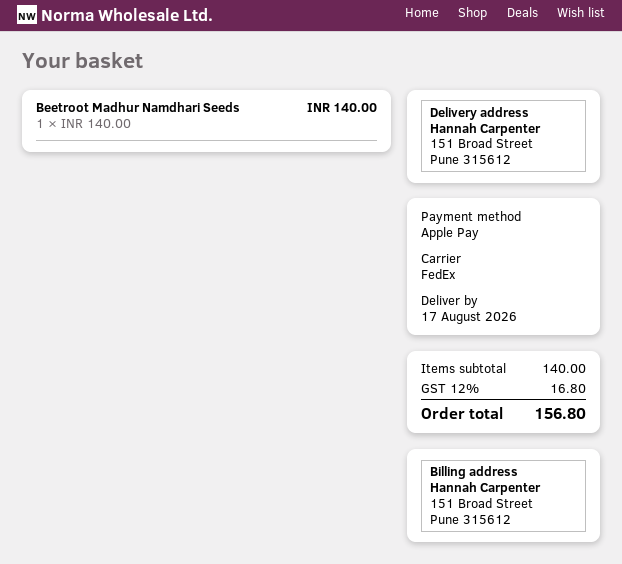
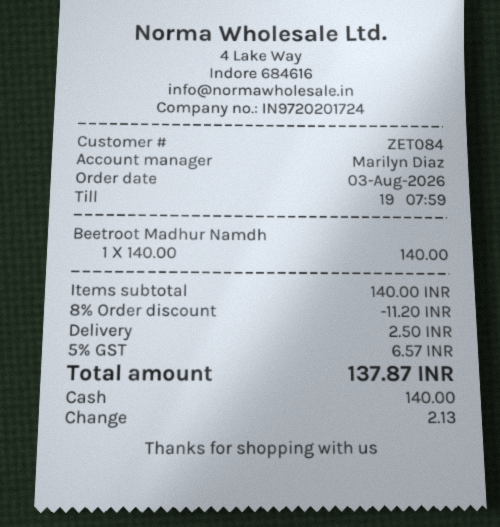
payment method: Apple Pay -> cash
discount: none -> 8% = 11.20
shipping: none -> 2.50
tax: 12% = 16.80 -> 5% = 6.57
total: 156.80 -> 137.87

